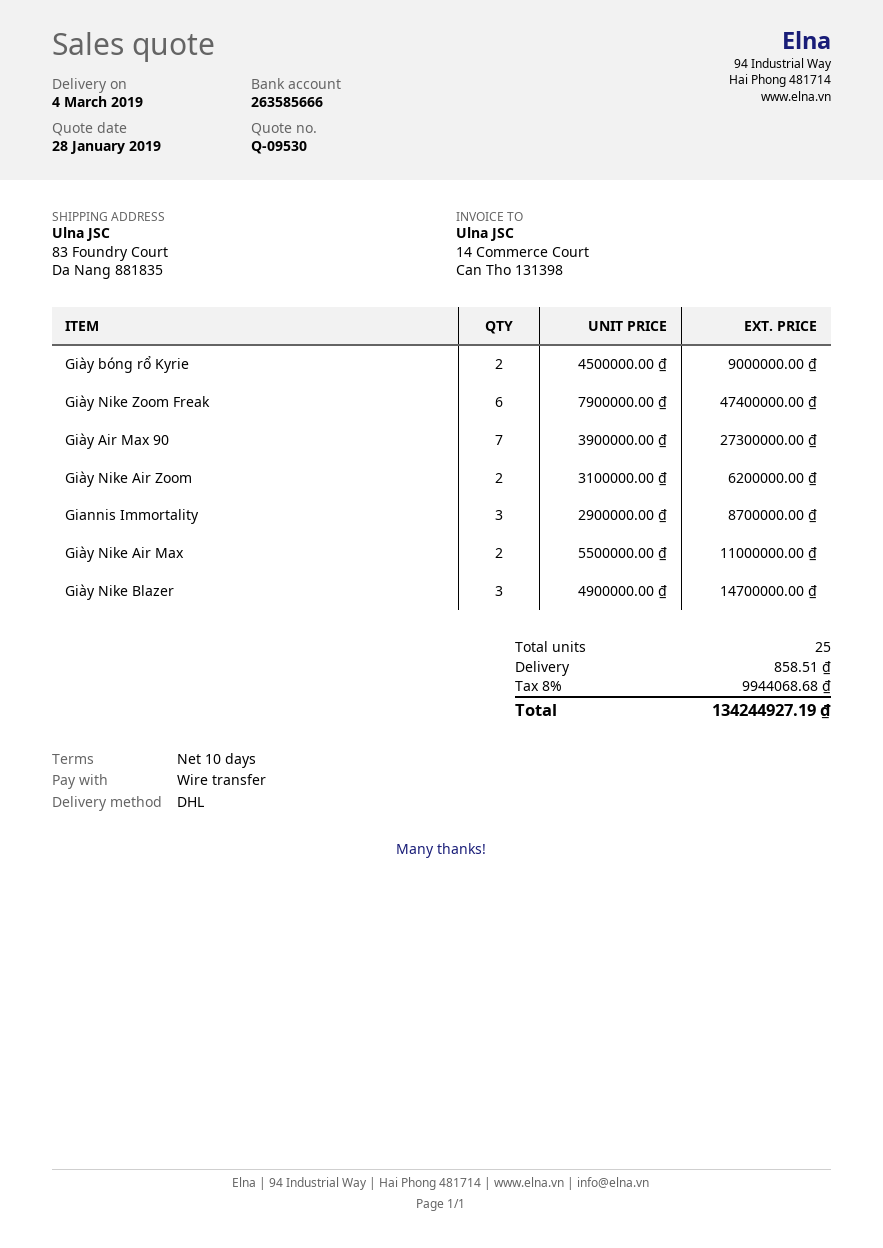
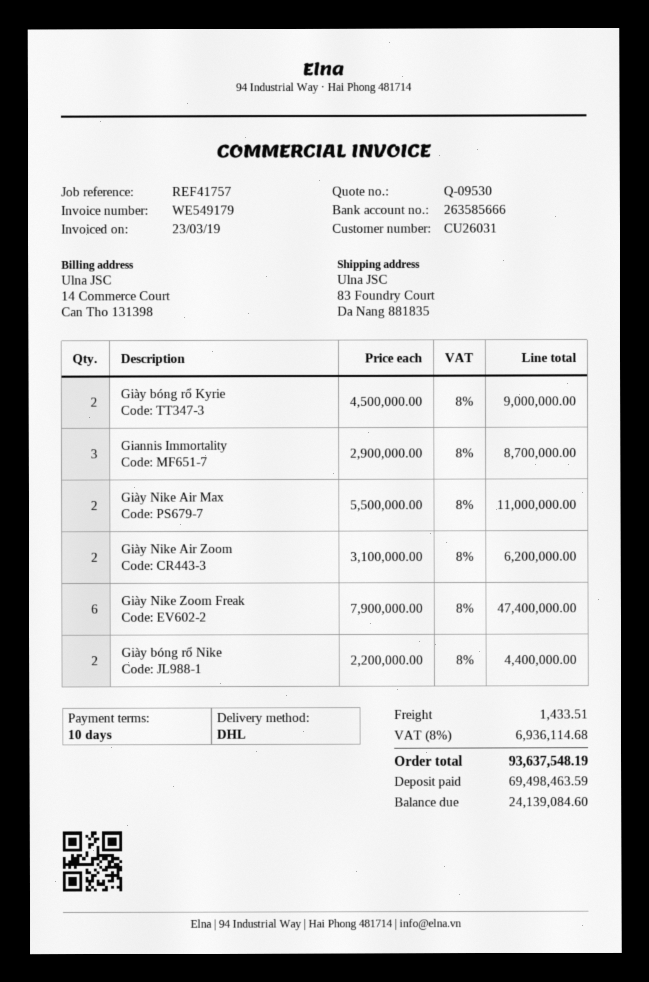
Giày Air Max 90: 7 x 3900000.00 = 27300000.00 -> none
Giày Nike Blazer: 3 x 4900000.00 = 14700000.00 -> none
Giày bóng rổ Nike: none -> 2 x 2200000.00 = 4400000.00
shipping: 858.51 -> 1433.51
tax: 8% = 9944068.68 -> 8% = 6936114.68
total: 134244927.19 -> 93637548.19

